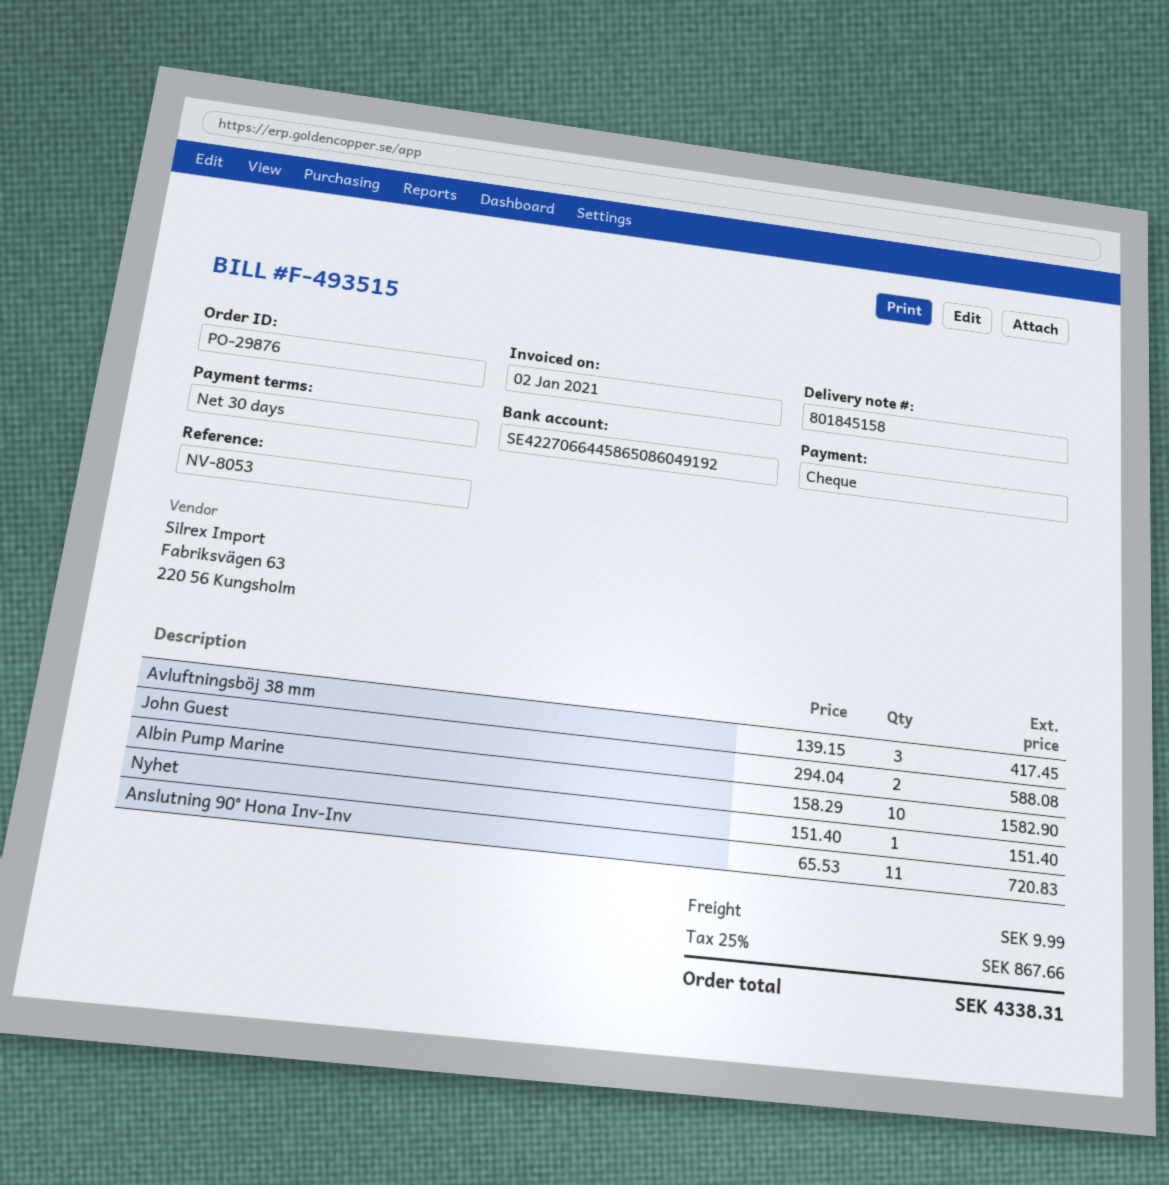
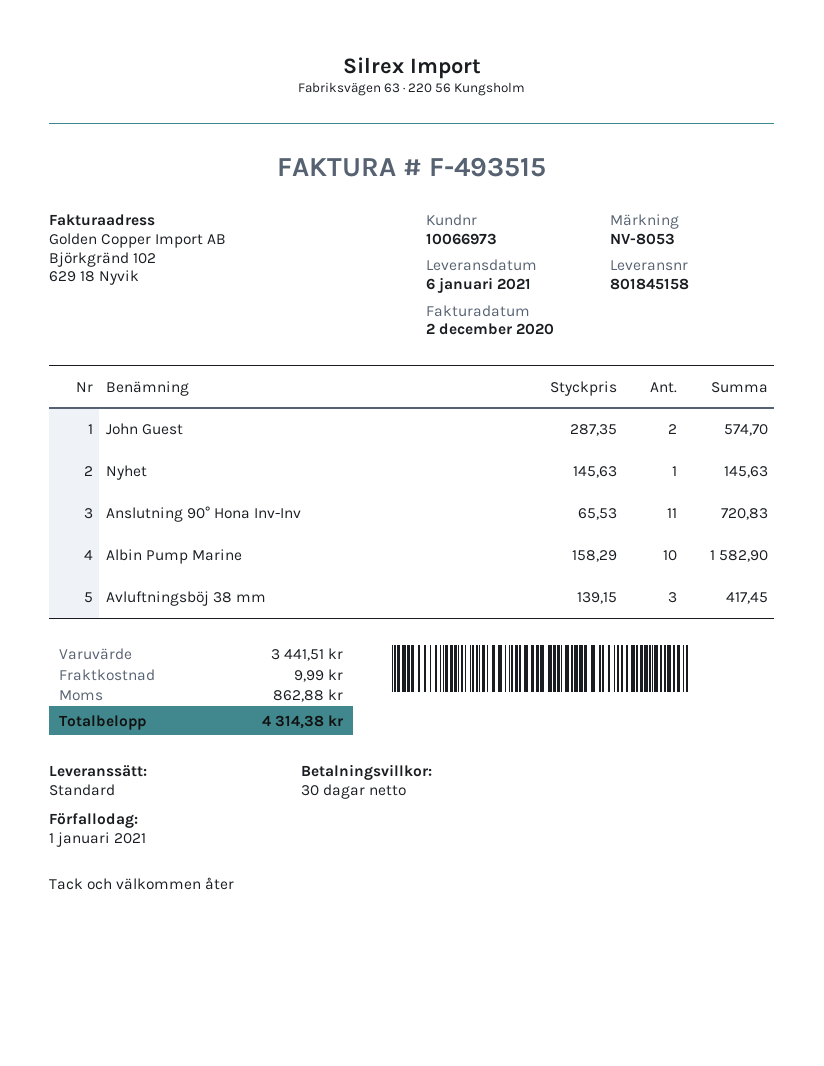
invoice date: 2021-01-02 -> 2020-12-02
John Guest: 2 x 294.04 = 588.08 -> 2 x 287.35 = 574.70
Nyhet: 1 x 151.40 = 151.40 -> 1 x 145.63 = 145.63
tax: 867.66 -> 862.88
total: 4338.31 -> 4314.38

